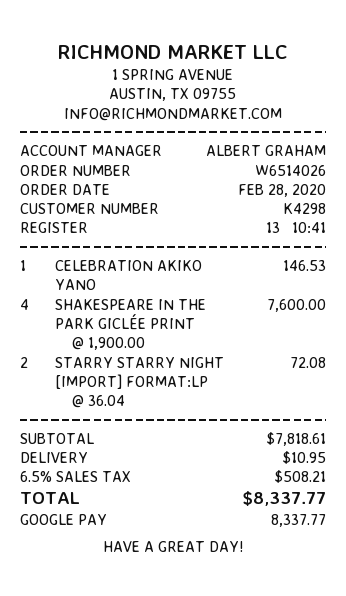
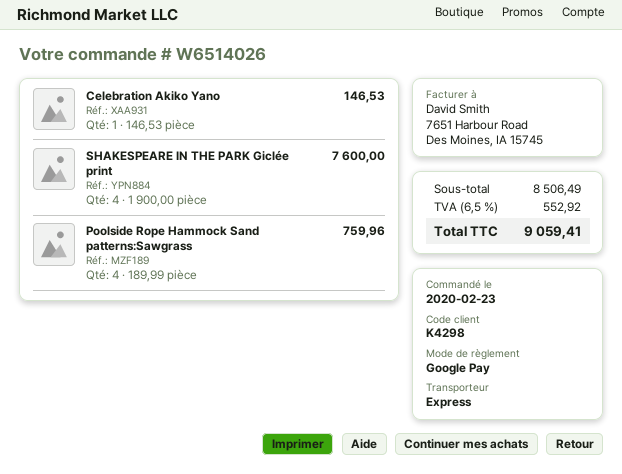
order date: 2020-02-28 -> 2020-02-23
STARRY STARRY NIGHT [IMPORT] FORMAT:LP: 2 x 36.04 = 72.08 -> none
Poolside Rope Hammock Sand patterns:Sawgrass: none -> 4 x 189.99 = 759.96
subtotal: 7818.61 -> 8506.49
shipping: 10.95 -> none
tax: 6.5% = 508.21 -> 6.5% = 552.92
total: 8337.77 -> 9059.41

